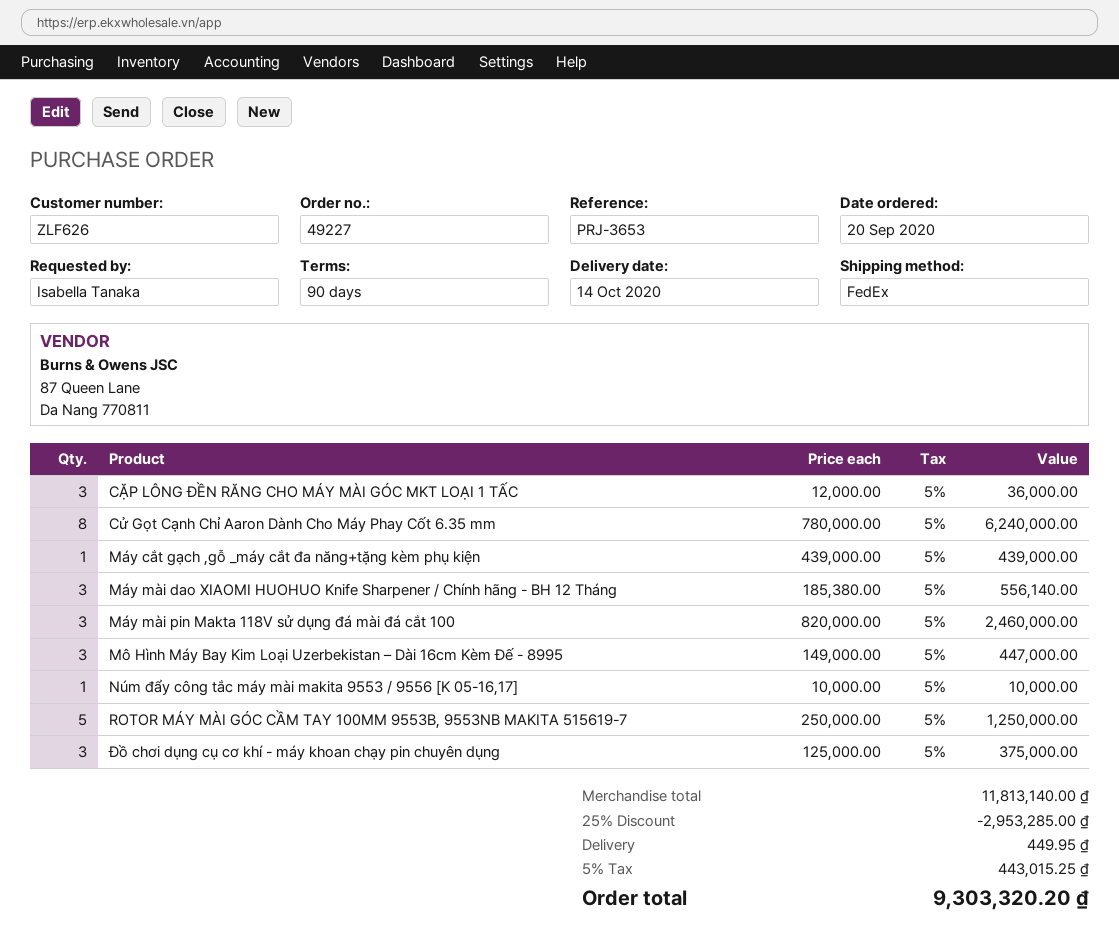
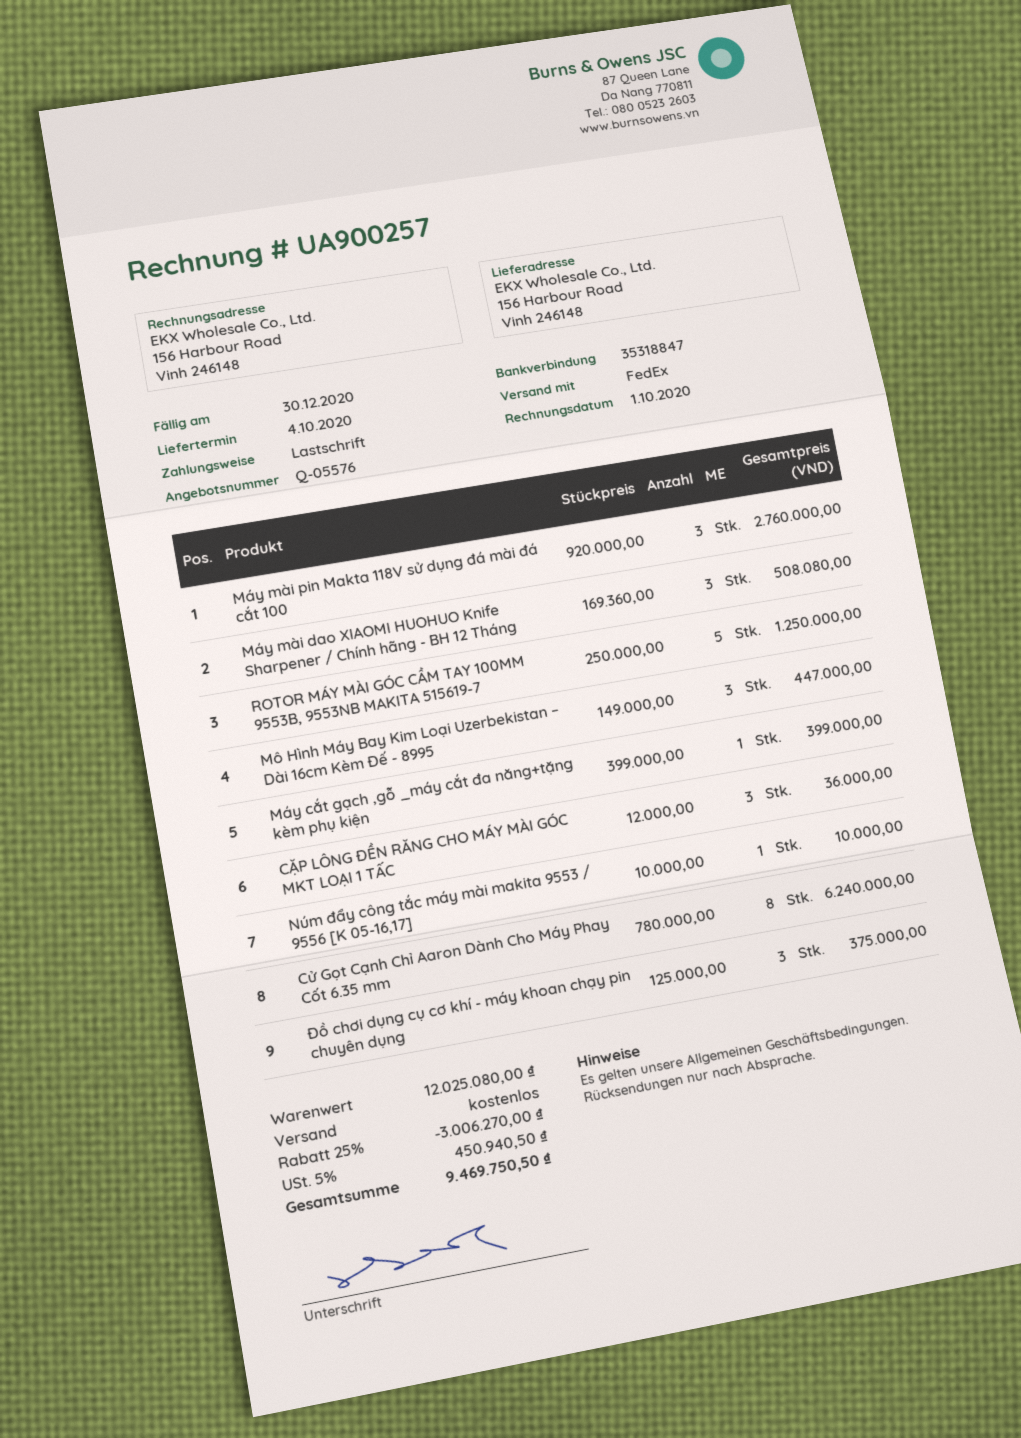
delivery date: 2020-10-14 -> 2020-10-04
Máy cắt gạch ,gỗ _máy cắt đa năng+tặng kèm phụ kiện: 1 x 439000.00 = 439000.00 -> 1 x 399000.00 = 399000.00
Máy mài dao XIAOMI HUOHUO Knife Sharpener / Chính hãng - BH 12 Tháng: 3 x 185380.00 = 556140.00 -> 3 x 169360.00 = 508080.00
Máy mài pin Makta 118V sử dụng đá mài đá cắt 100: 3 x 820000.00 = 2460000.00 -> 3 x 920000.00 = 2760000.00
subtotal: 11813140.00 -> 12025080.00
discount: 25% = 2953285.00 -> 25% = 3006270.00
shipping: 449.95 -> 0.00
tax: 5% = 443015.25 -> 5% = 450940.50
total: 9303320.20 -> 9469750.50

